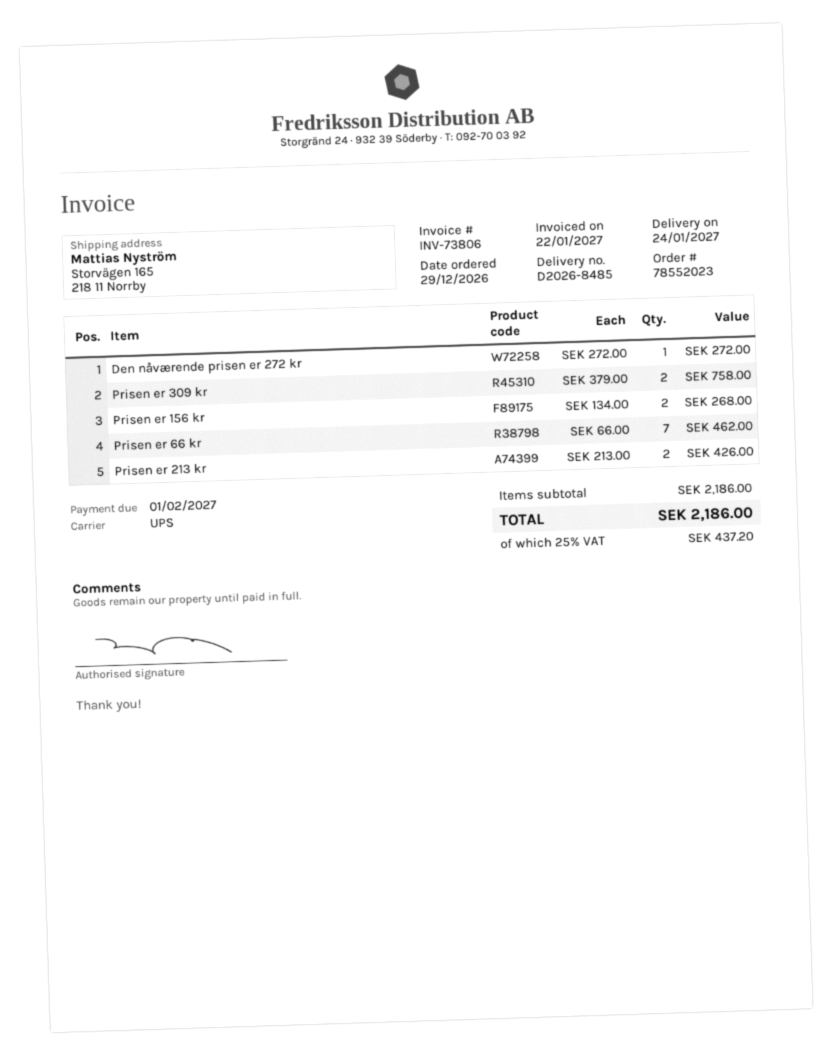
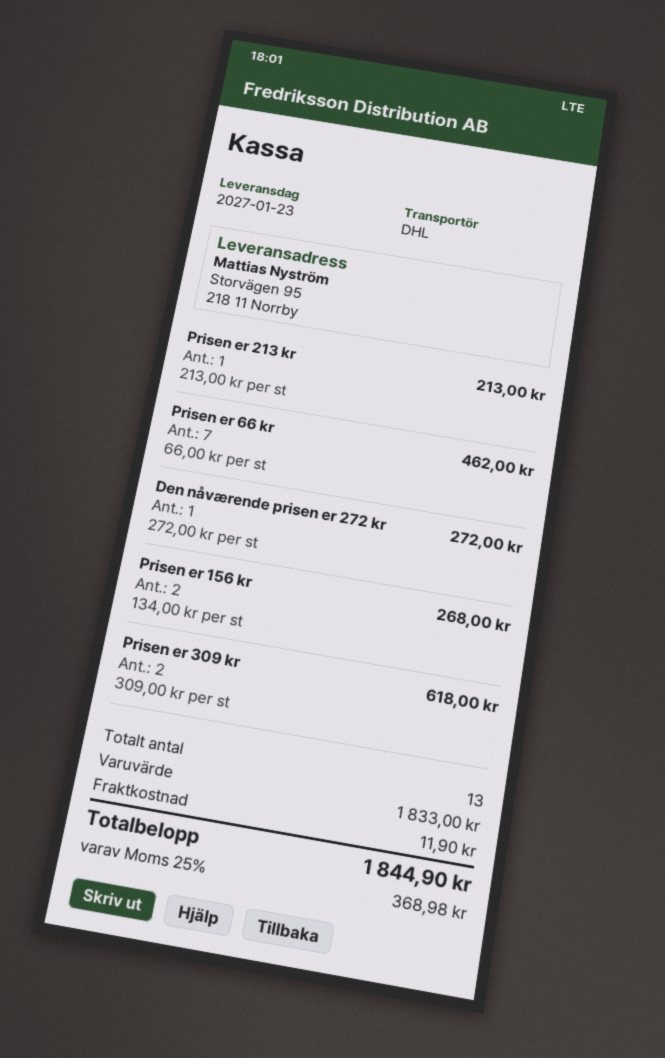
delivery date: 2027-01-24 -> 2027-01-23
shipping method: UPS -> DHL
ship to: Storvägen 165, 218 11 Norrby -> Storvägen 95, 218 11 Norrby
Prisen er 309 kr: 2 x 379.00 = 758.00 -> 2 x 309.00 = 618.00
Prisen er 213 kr: 2 x 213.00 = 426.00 -> 1 x 213.00 = 213.00
subtotal: 2186.00 -> 1833.00
shipping: none -> 11.90
tax: 25% = 437.20 -> 25% = 368.98
total: 2186.00 -> 1844.90

